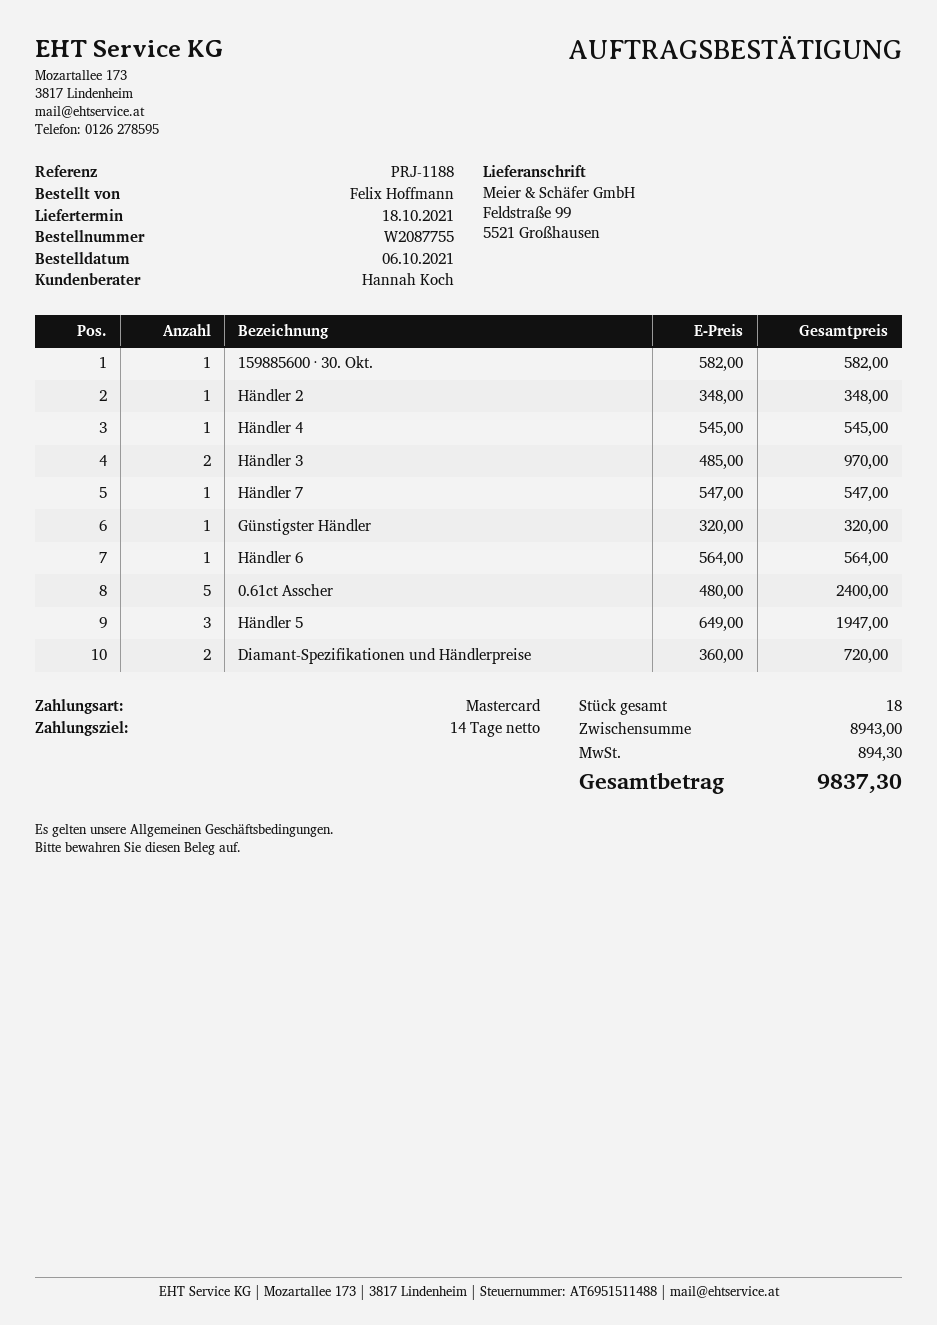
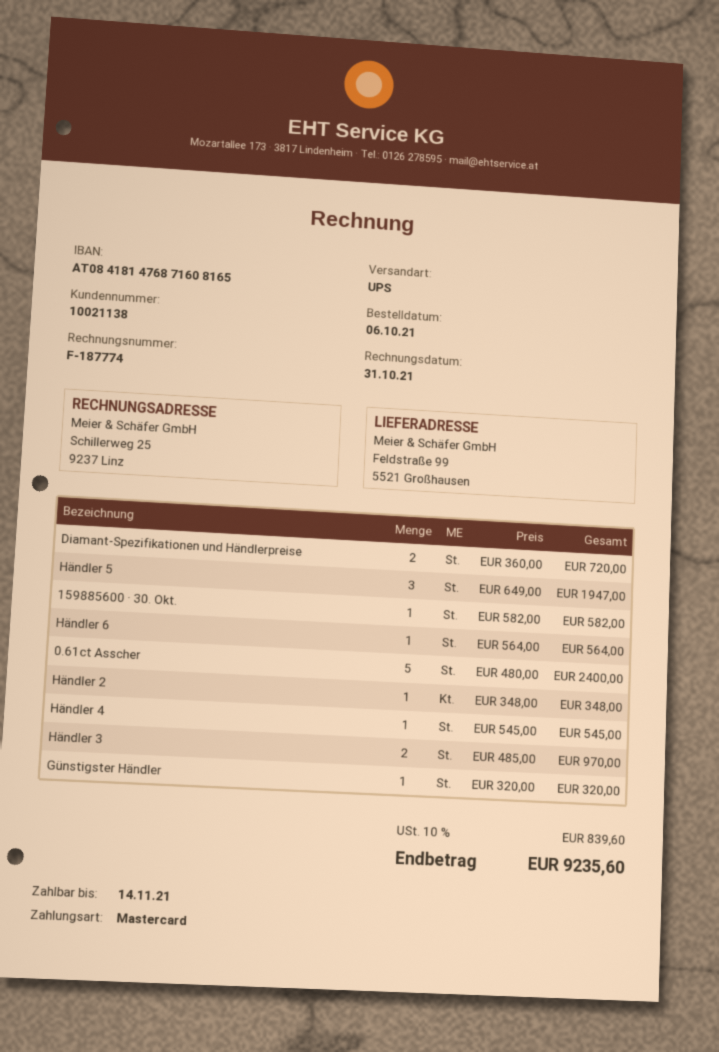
Händler 7: 1 x 547.00 = 547.00 -> none
tax: 894.30 -> 839.60
total: 9837.30 -> 9235.60

